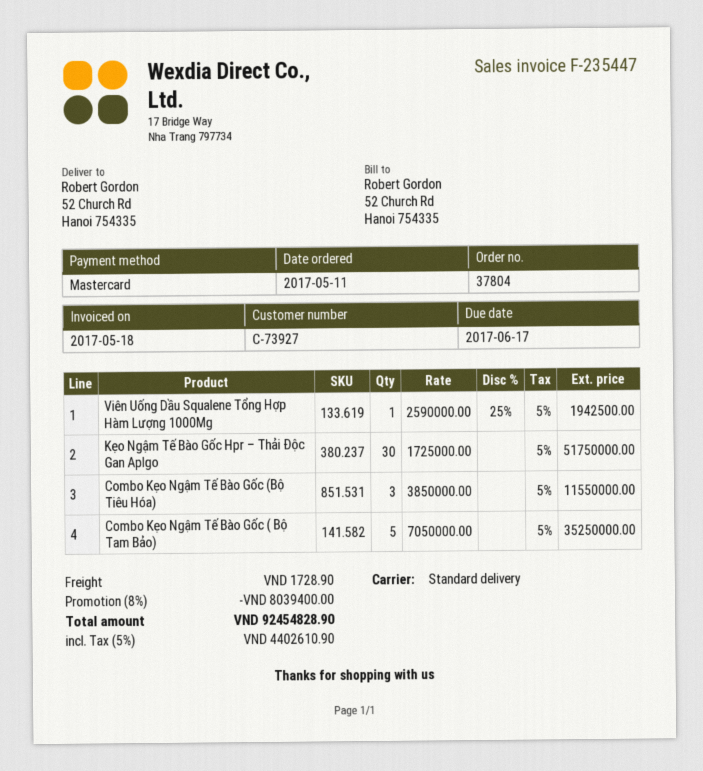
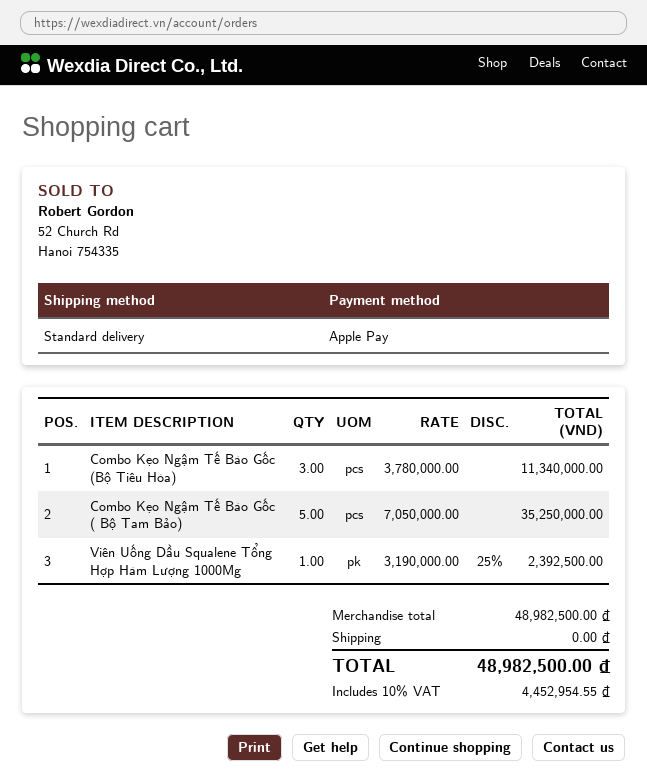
payment method: Mastercard -> Apple Pay
Viên Uống Dầu Squalene Tổng Hợp Hàm Lượng 1000Mg: 1 x 2590000.00 - 25% = 1942500.00 -> 1 x 3190000.00 - 25% = 2392500.00
Kẹo Ngậm Tế Bào Gốc Hpr – Thải Độc Gan Aplgo: 30 x 1725000.00 = 51750000.00 -> none
Combo Kẹo Ngậm Tế Bào Gốc (Bộ Tiêu Hóa): 3 x 3850000.00 = 11550000.00 -> 3 x 3780000.00 = 11340000.00
discount: 8% = 8039400.00 -> none
shipping: 1728.90 -> 0.00
tax: 5% = 4402610.90 -> 10% = 4452954.55
total: 92454828.90 -> 48982500.00

